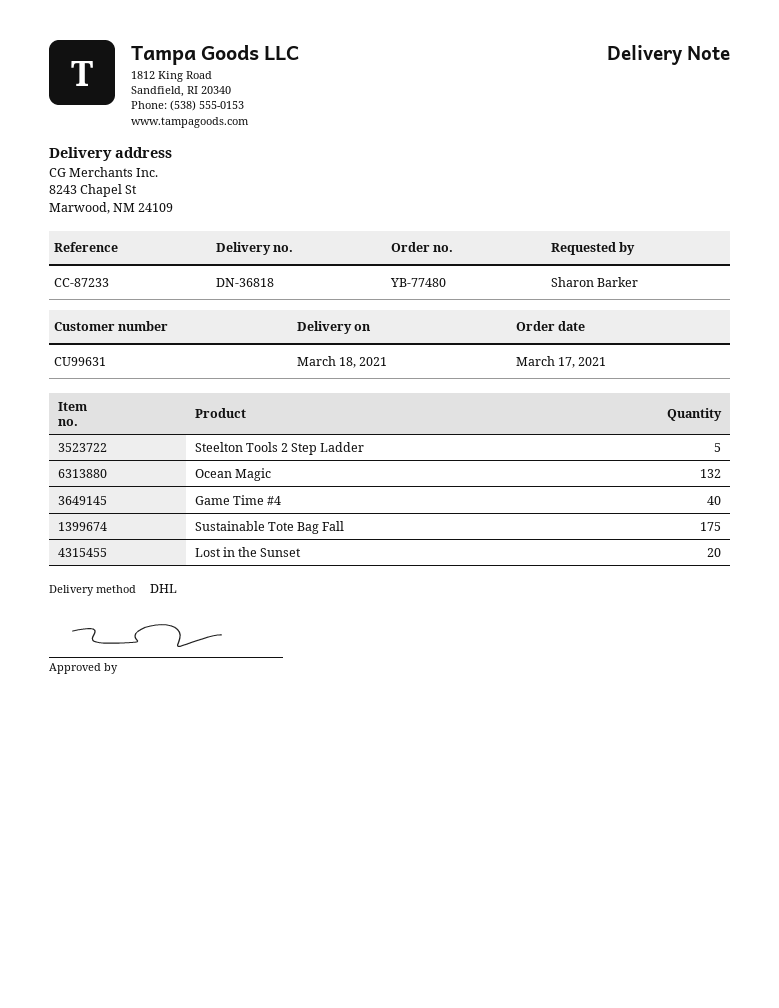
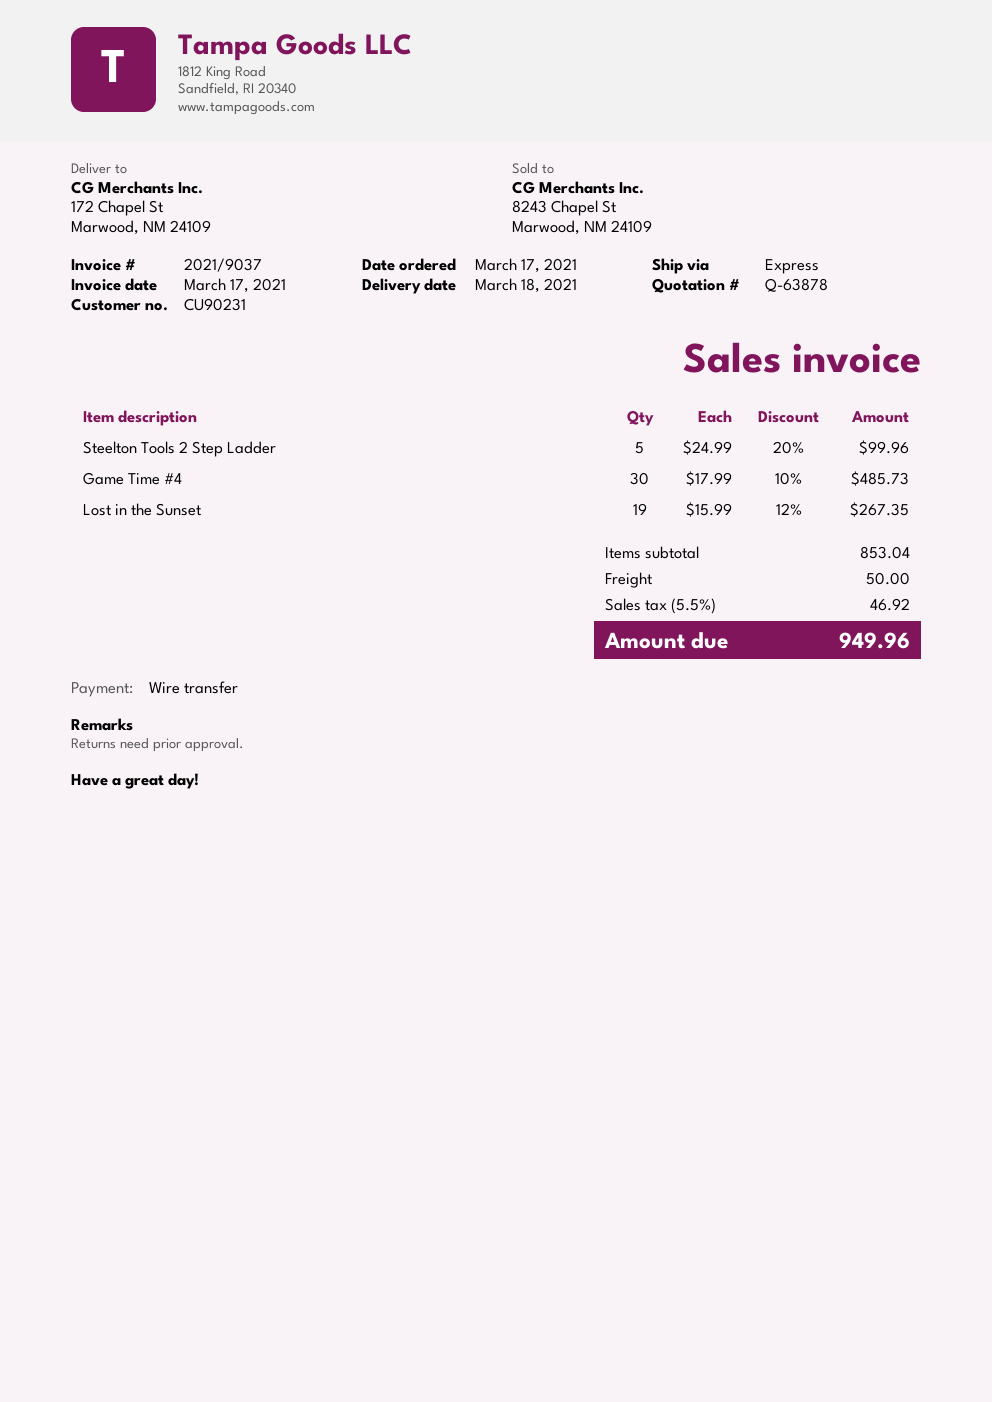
customer number: CU99631 -> CU90231
shipping method: DHL -> express
ship to: 8243 Chapel St, Marwood, NM 24109 -> 172 Chapel St, Marwood, NM 24109
Ocean Magic: 132 -> none
Game Time #4: 40 -> 30
Sustainable Tote Bag Fall: 175 -> none
Lost in the Sunset: 20 -> 19

